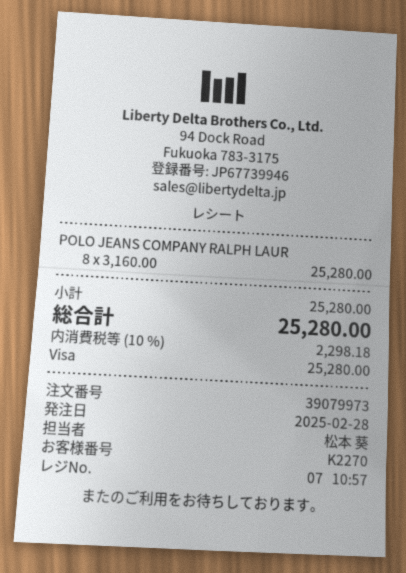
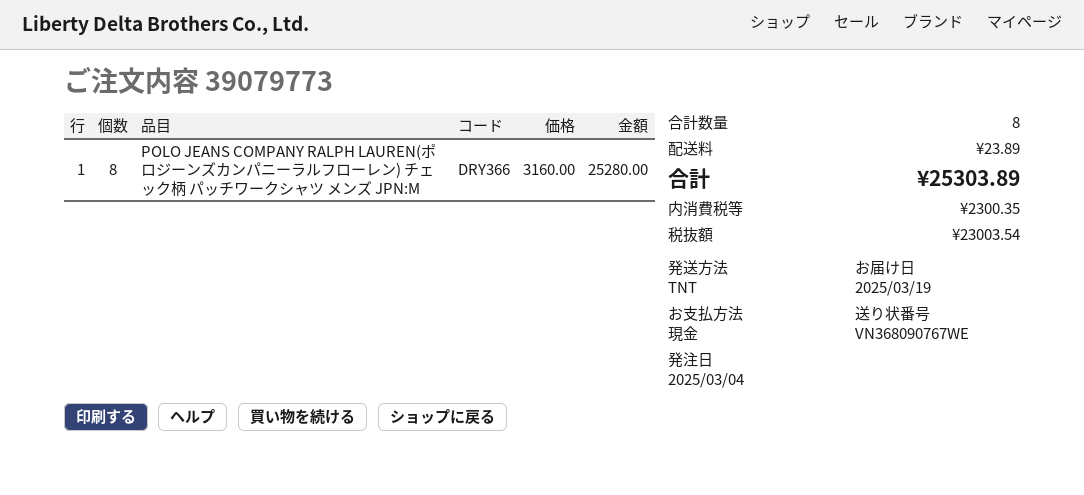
order number: 39079973 -> 39079773
order date: 2025-02-28 -> 2025-03-04
payment method: Visa -> cash
shipping: none -> 23.89
tax: 2298.18 -> 2300.35
total: 25280.00 -> 25303.89

